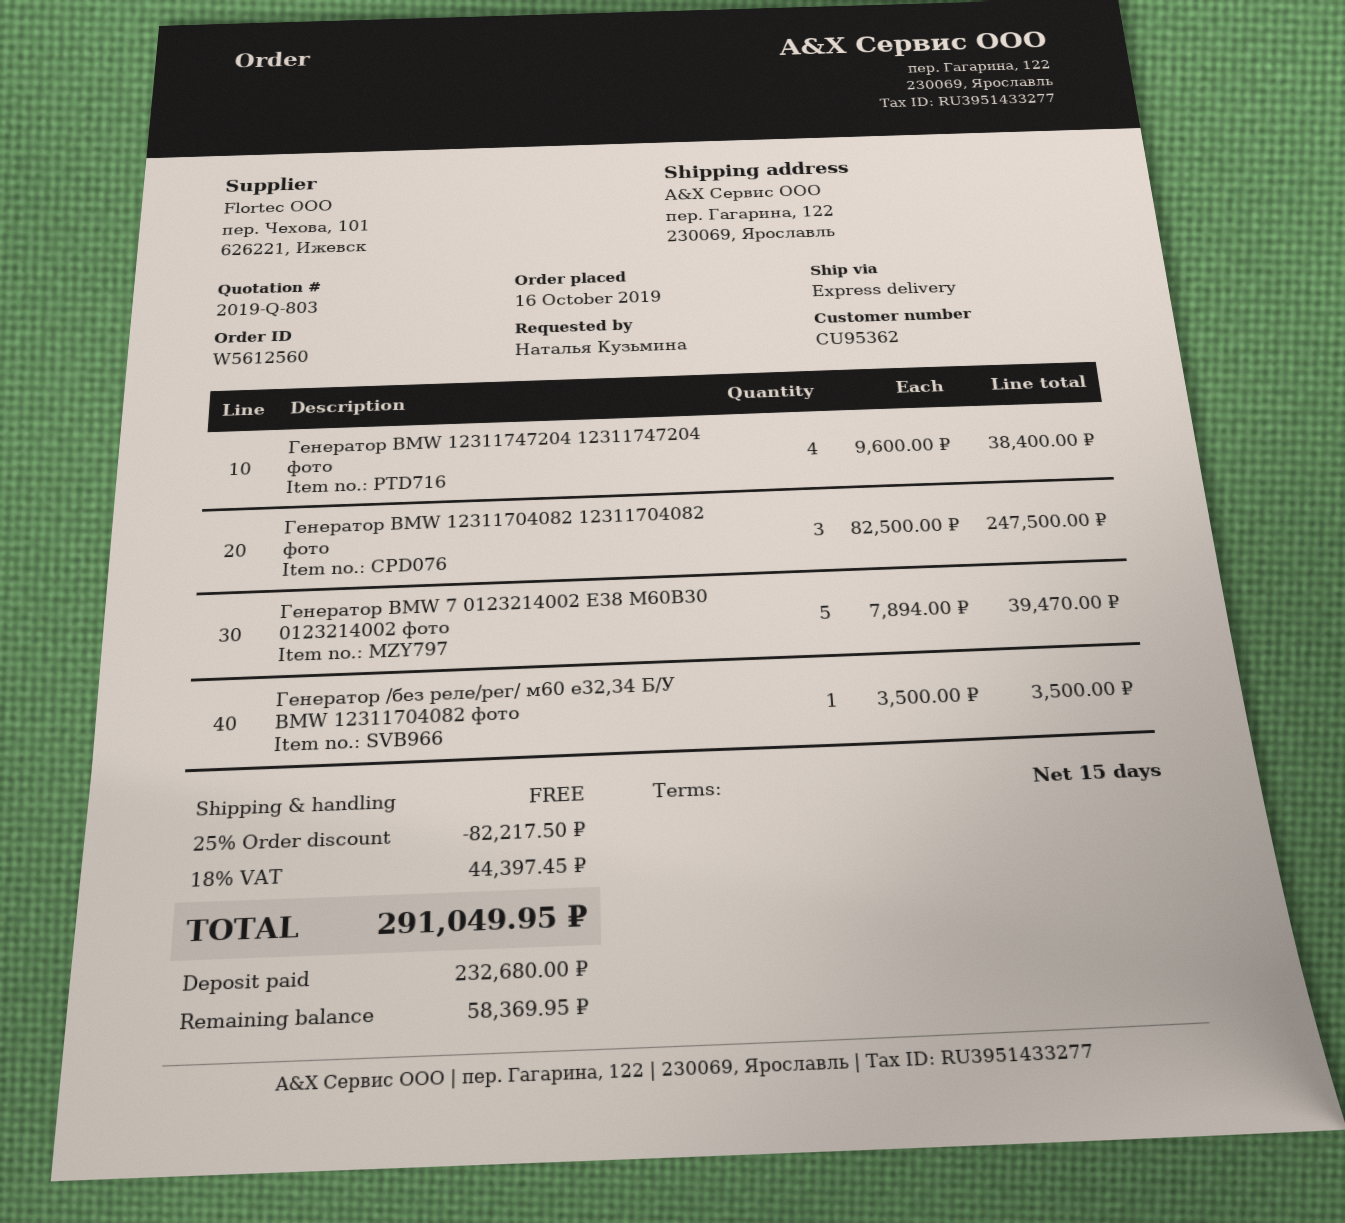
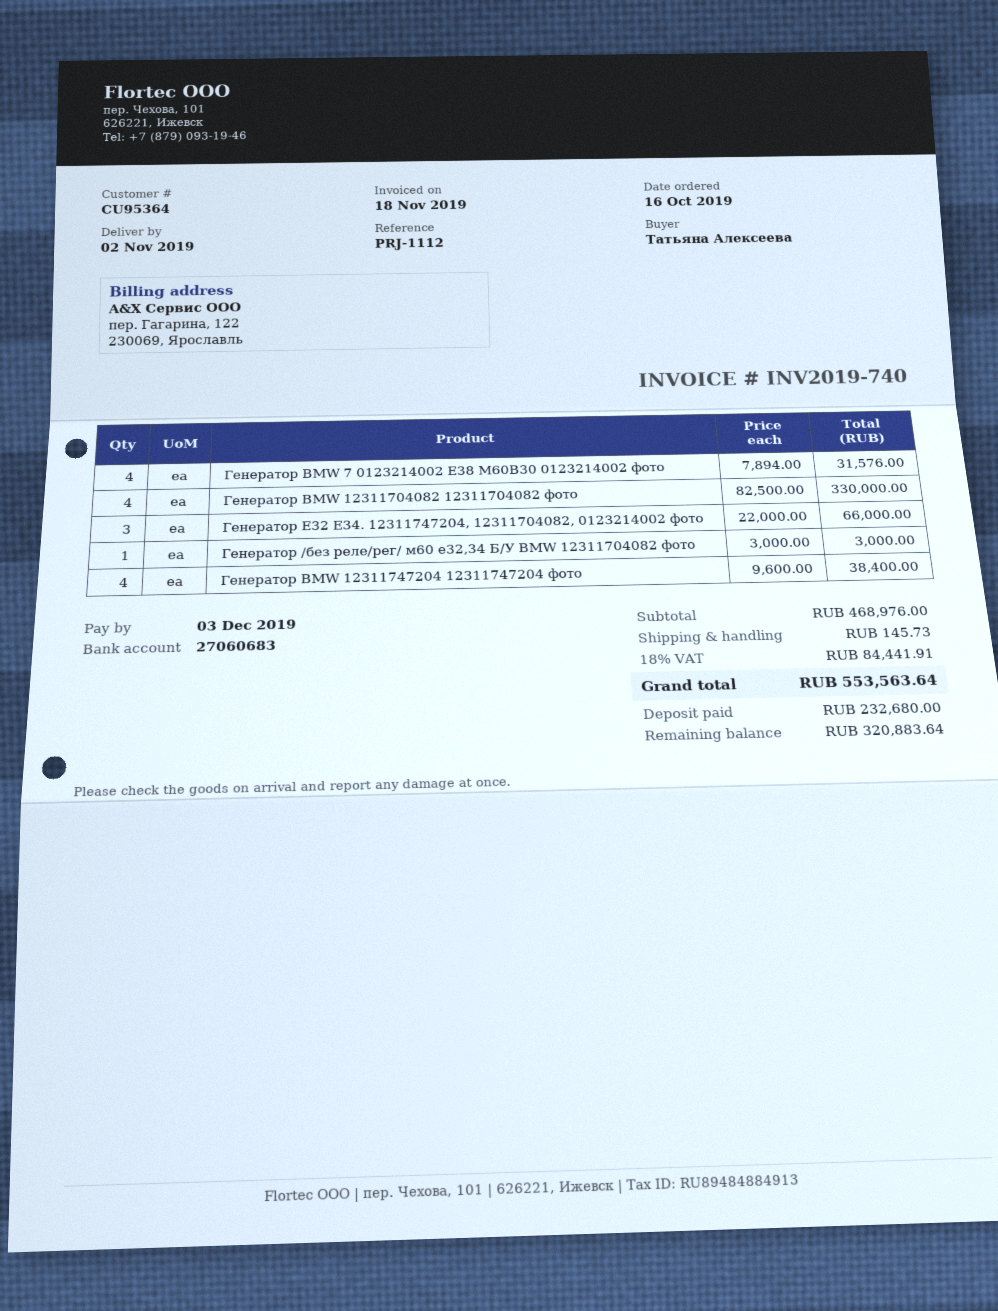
customer number: CU95362 -> CU95364
ordered by: Наталья Кузьмина -> Татьяна Алексеева
Генератор BMW 12311704082 12311704082 фото: 3 x 82500.00 = 247500.00 -> 4 x 82500.00 = 330000.00
Генератор BMW 7 0123214002 E38 M60B30 0123214002 фото: 5 x 7894.00 = 39470.00 -> 4 x 7894.00 = 31576.00
Генератор /без реле/рег/ м60 е32,34 Б/У BMW 12311704082 фото: 1 x 3500.00 = 3500.00 -> 1 x 3000.00 = 3000.00
Генератор E32 E34. 12311747204, 12311704082, 0123214002 фото: none -> 3 x 22000.00 = 66000.00
discount: 25% = 82217.50 -> none
shipping: 0.00 -> 145.73
tax: 18% = 44397.45 -> 18% = 84441.91
total: 291049.95 -> 553563.64
balance: 58369.95 -> 320883.64

